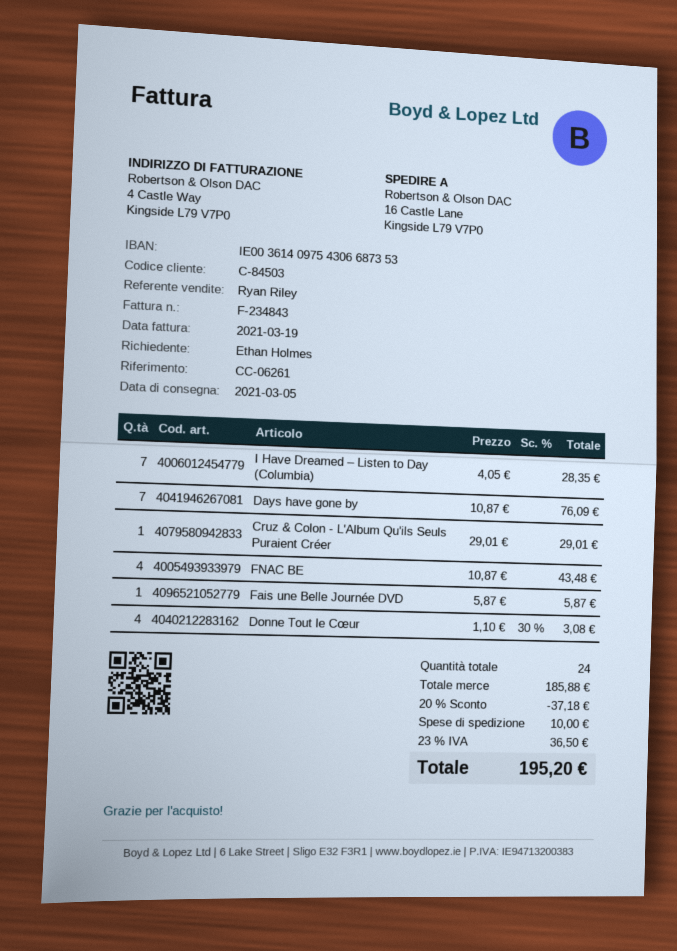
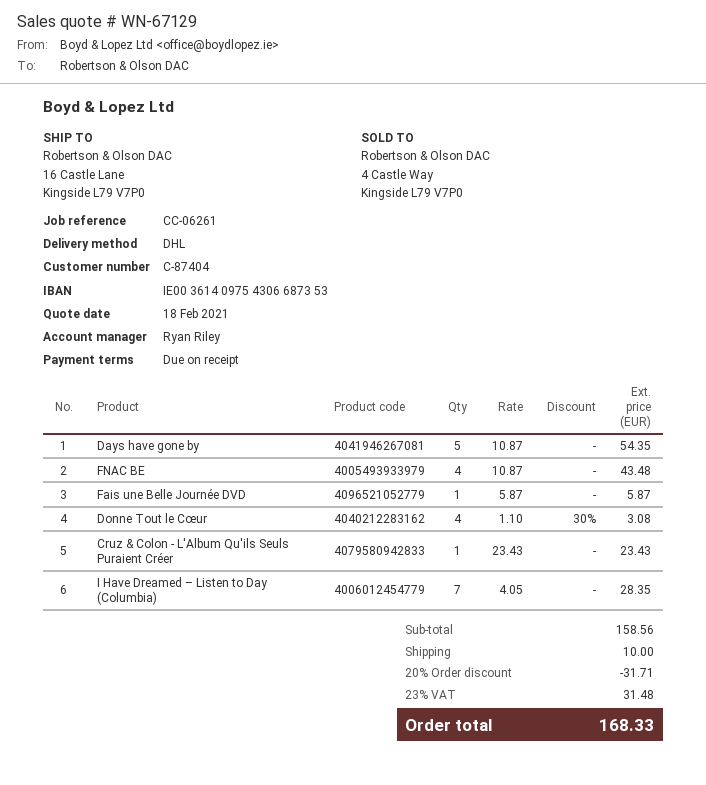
customer number: C-84503 -> C-87404
Days have gone by: 7 x 10.87 = 76.09 -> 5 x 10.87 = 54.35
Cruz & Colon - L'Album Qu'ils Seuls Puraient Créer: 1 x 29.01 = 29.01 -> 1 x 23.43 = 23.43
subtotal: 185.88 -> 158.56
discount: 20% = 37.18 -> 20% = 31.71
tax: 23% = 36.50 -> 23% = 31.48
total: 195.20 -> 168.33

